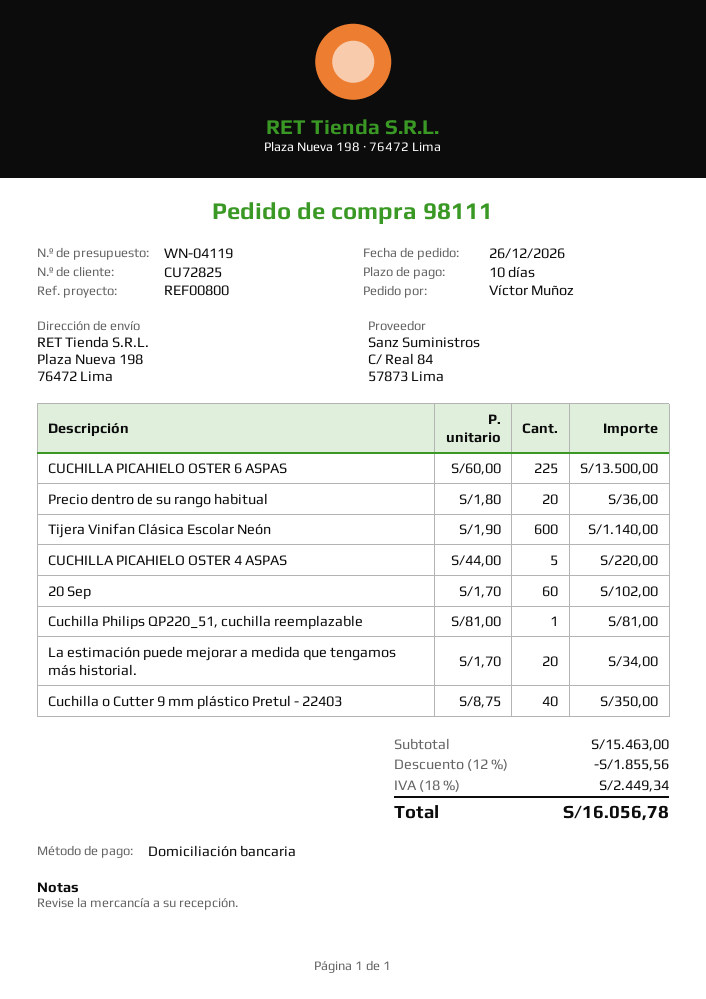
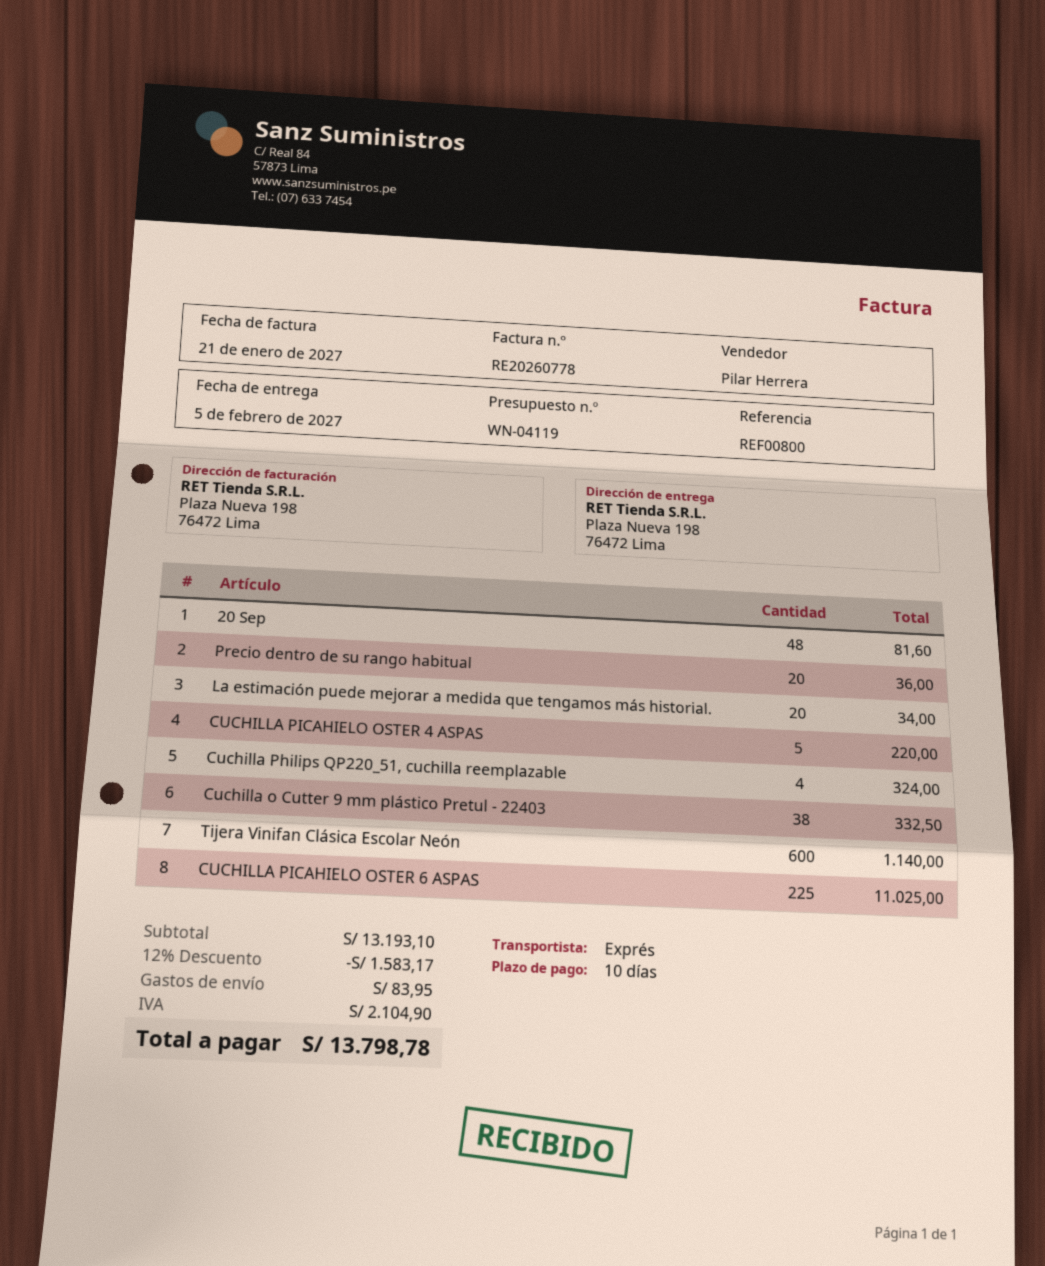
CUCHILLA PICAHIELO OSTER 6 ASPAS: 225 for 13500.00 -> 225 for 11025.00
20 Sep: 60 for 102.00 -> 48 for 81.60
Cuchilla Philips QP220_51, cuchilla reemplazable: 1 for 81.00 -> 4 for 324.00
Cuchilla o Cutter 9 mm plástico Pretul - 22403: 40 for 350.00 -> 38 for 332.50
subtotal: 15463.00 -> 13193.10
discount: 12% = 1855.56 -> 12% = 1583.17
shipping: none -> 83.95
tax: 2449.34 -> 2104.90
total: 16056.78 -> 13798.78

